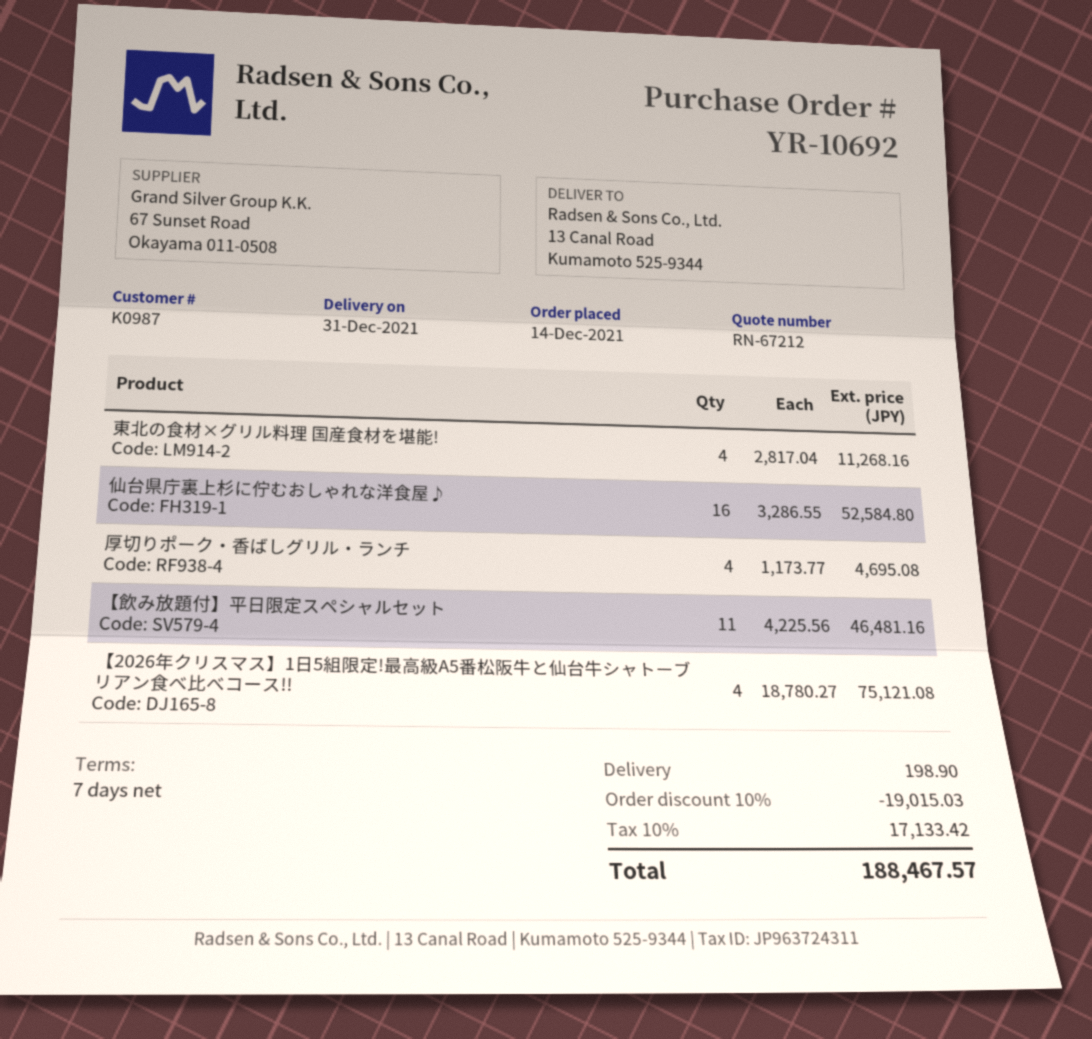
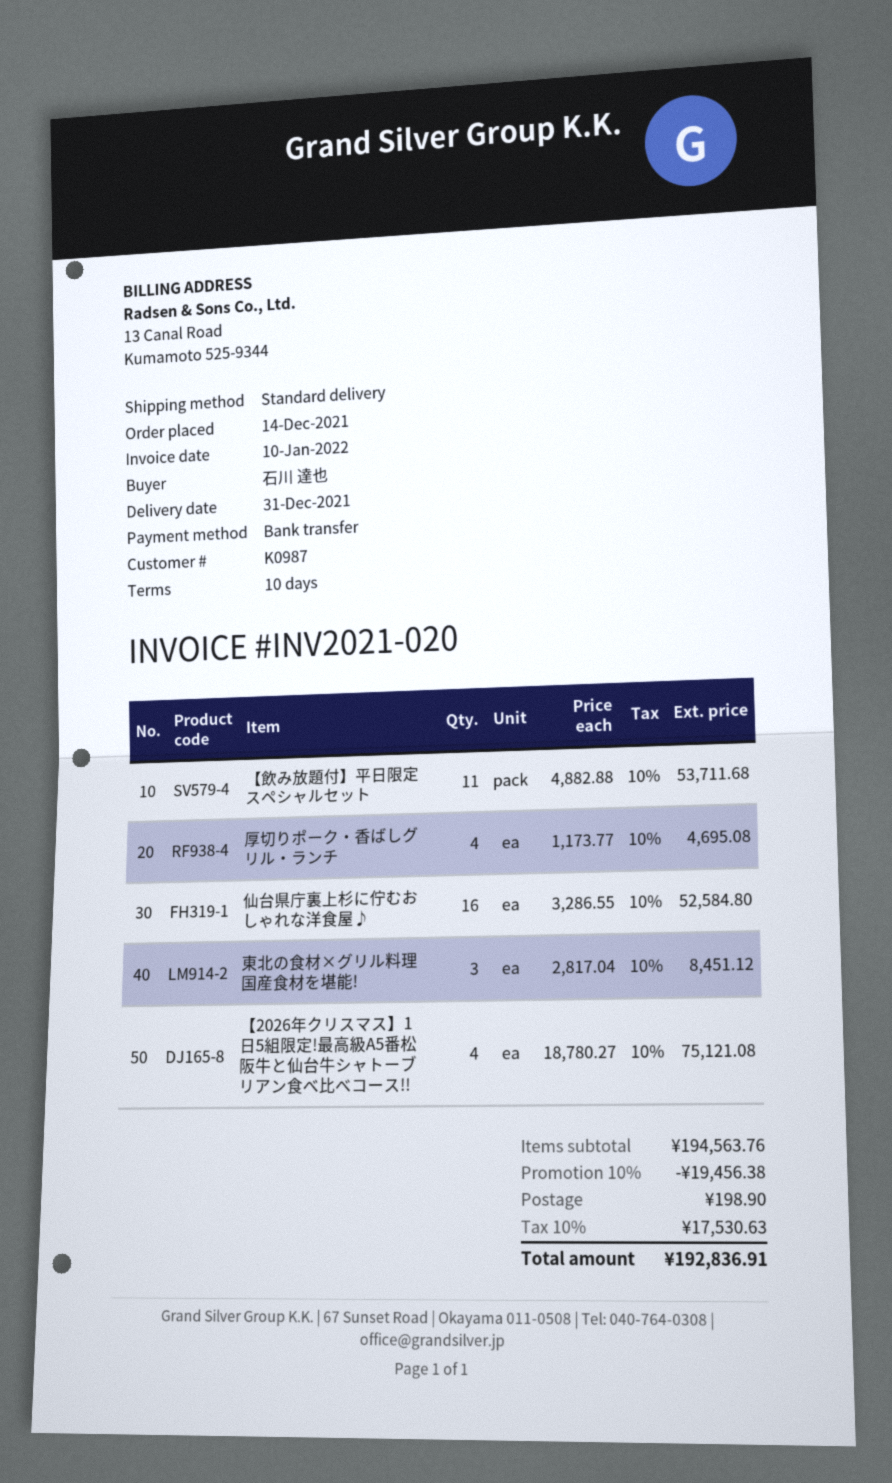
payment terms: 7 days -> 10 days
東北の食材×グリル料理 国産食材を堪能!: 4 x 2817.04 = 11268.16 -> 3 x 2817.04 = 8451.12
【飲み放題付】平日限定スペシャルセット: 11 x 4225.56 = 46481.16 -> 11 x 4882.88 = 53711.68
discount: 10% = 19015.03 -> 10% = 19456.38
tax: 10% = 17133.42 -> 10% = 17530.63
total: 188467.57 -> 192836.91

